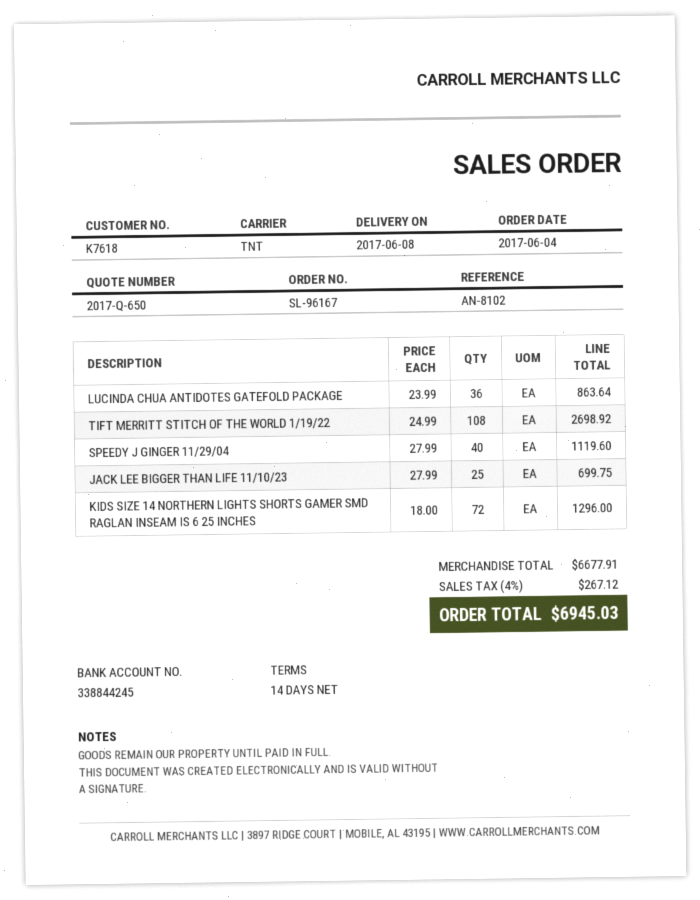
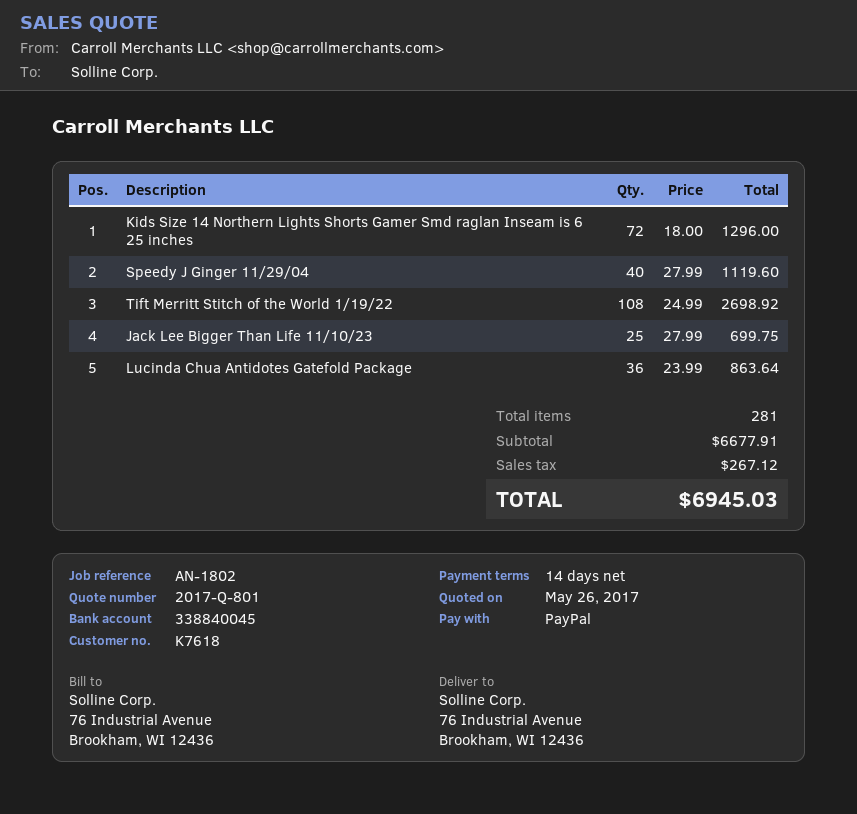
quote number: 2017-Q-650 -> 2017-Q-801
reference: AN-8102 -> AN-1802
bank account: 338844245 -> 338840045

